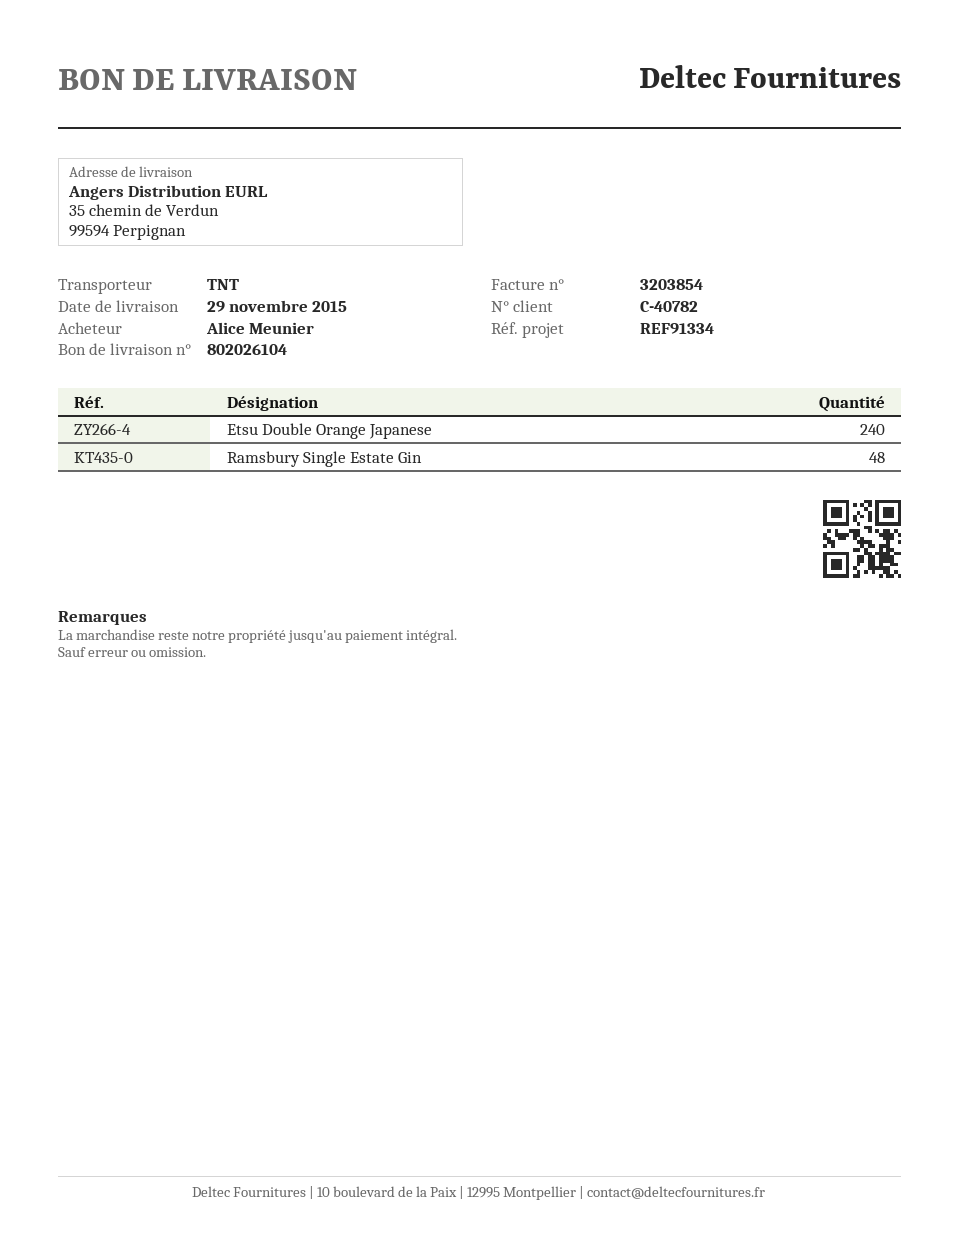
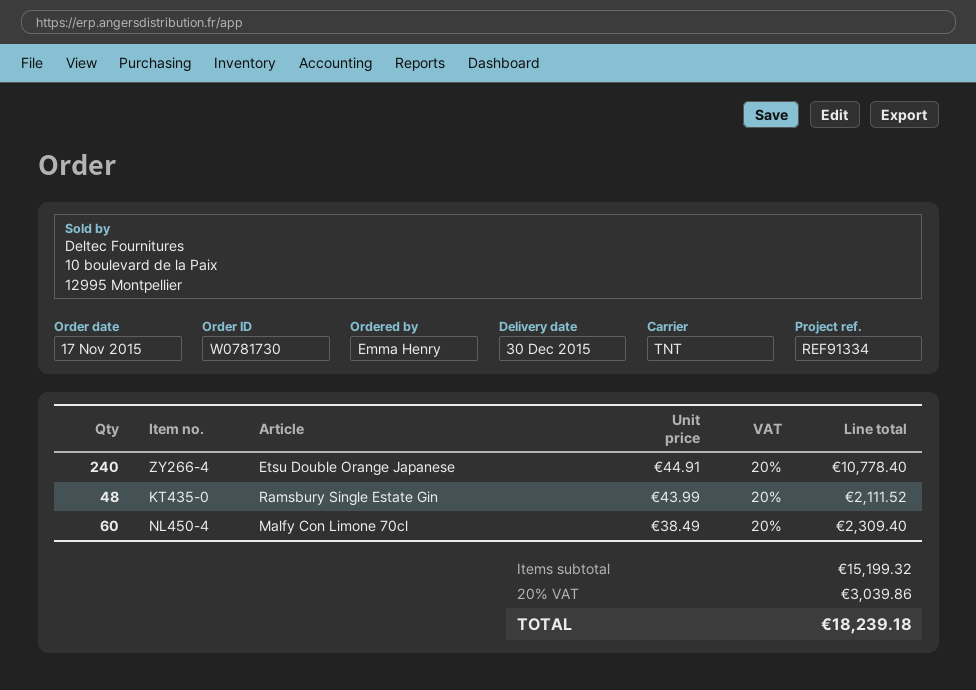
delivery date: 2015-11-29 -> 2015-12-30
ordered by: Alice Meunier -> Emma Henry
Malfy Con Limone 70cl: none -> 60

